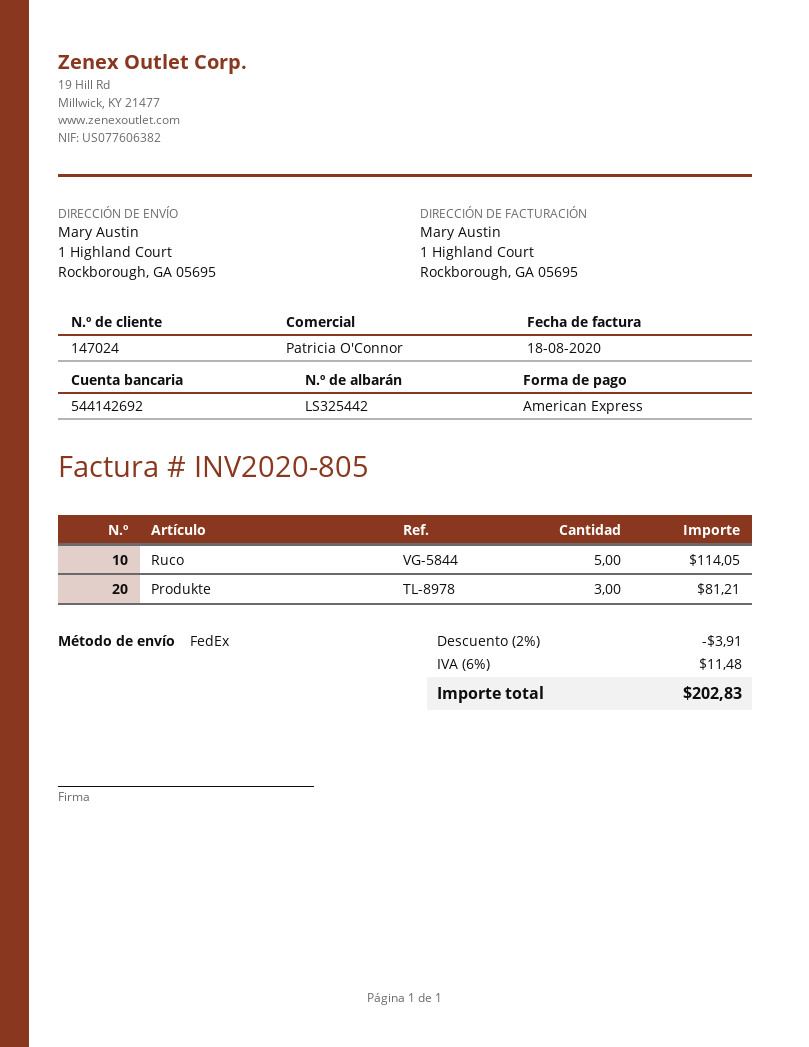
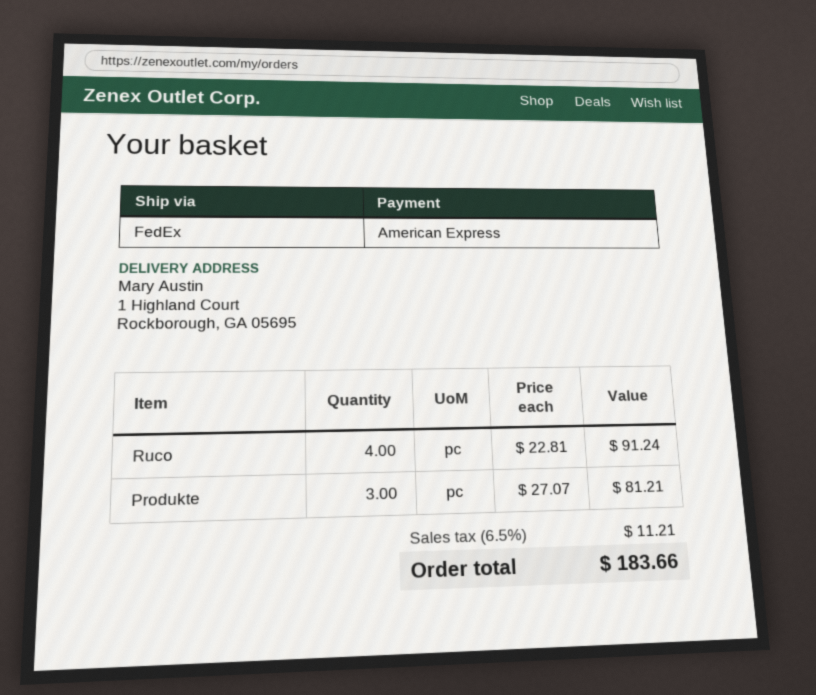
Ruco: 5 for 114.05 -> 4 for 91.24
discount: 2% = 3.91 -> none
tax: 6% = 11.48 -> 6.5% = 11.21
total: 202.83 -> 183.66

